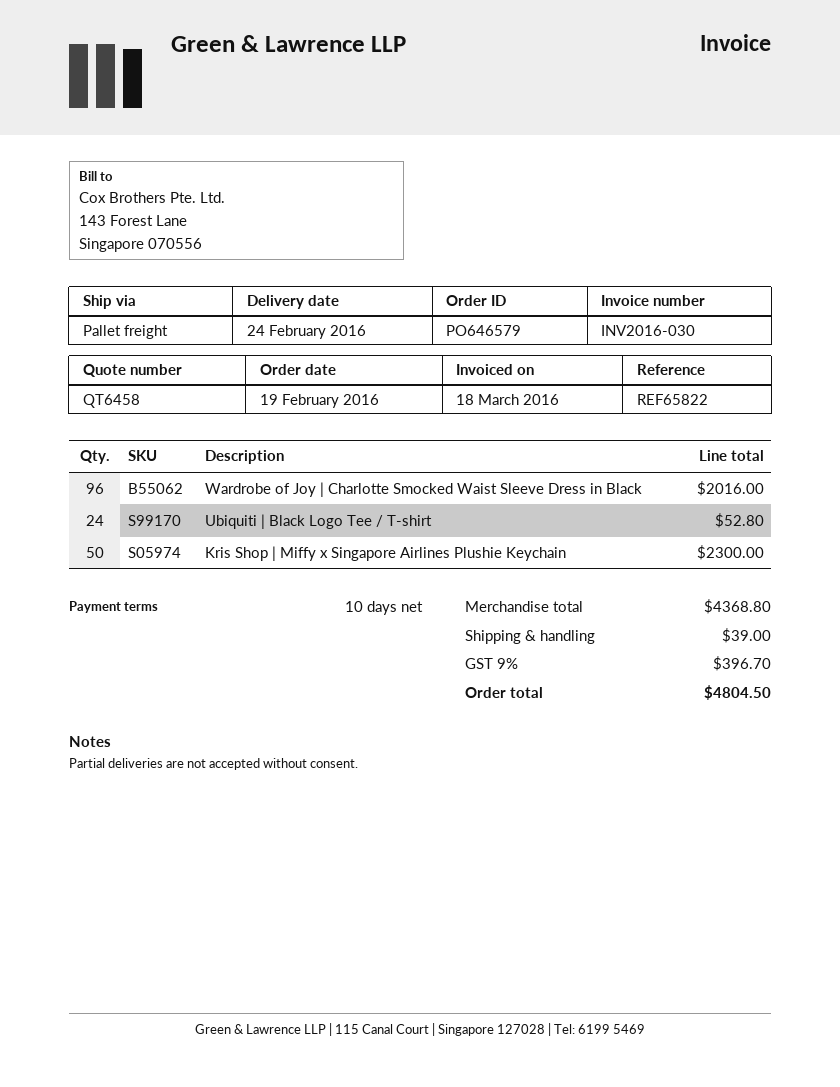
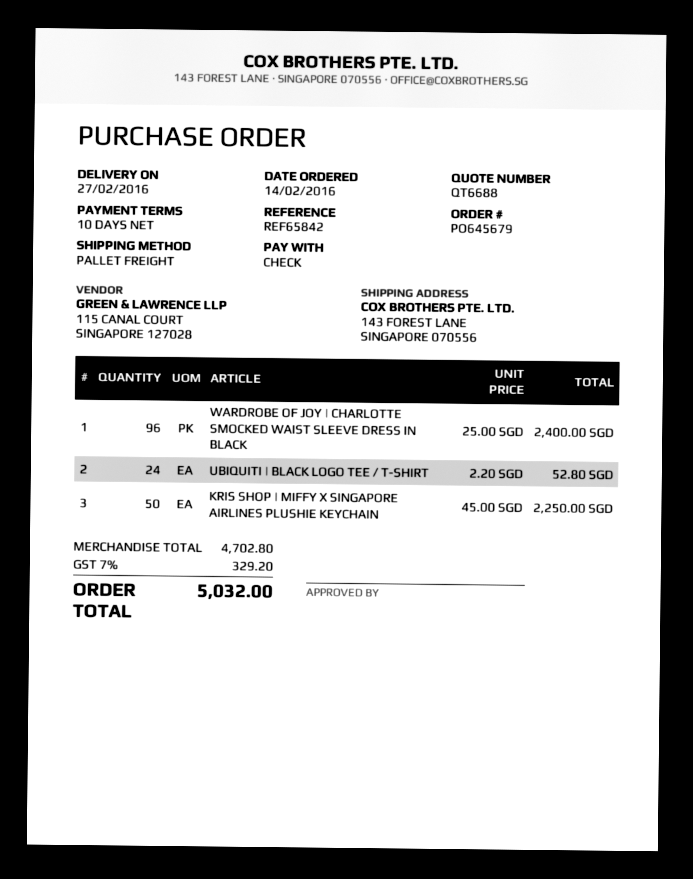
quote number: QT6458 -> QT6688
order number: PO646579 -> PO645679
order date: 2016-02-19 -> 2016-02-14
delivery date: 2016-02-24 -> 2016-02-27
reference: REF65822 -> REF65842
Wardrobe of Joy | Charlotte Smocked Waist Sleeve Dress in Black: 96 for 2016.00 -> 96 for 2400.00
Kris Shop | Miffy x Singapore Airlines Plushie Keychain: 50 for 2300.00 -> 50 for 2250.00
subtotal: 4368.80 -> 4702.80
shipping: 39.00 -> none
tax: 9% = 396.70 -> 7% = 329.20
total: 4804.50 -> 5032.00

